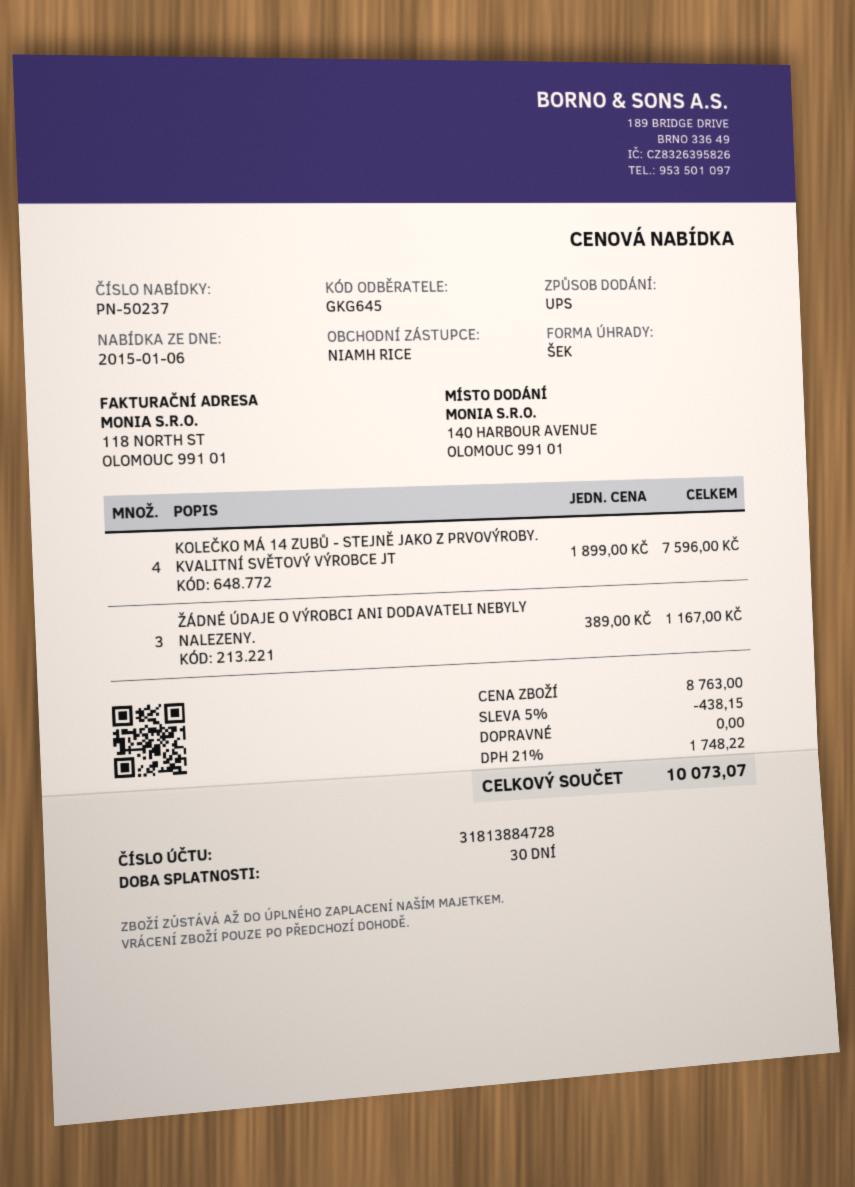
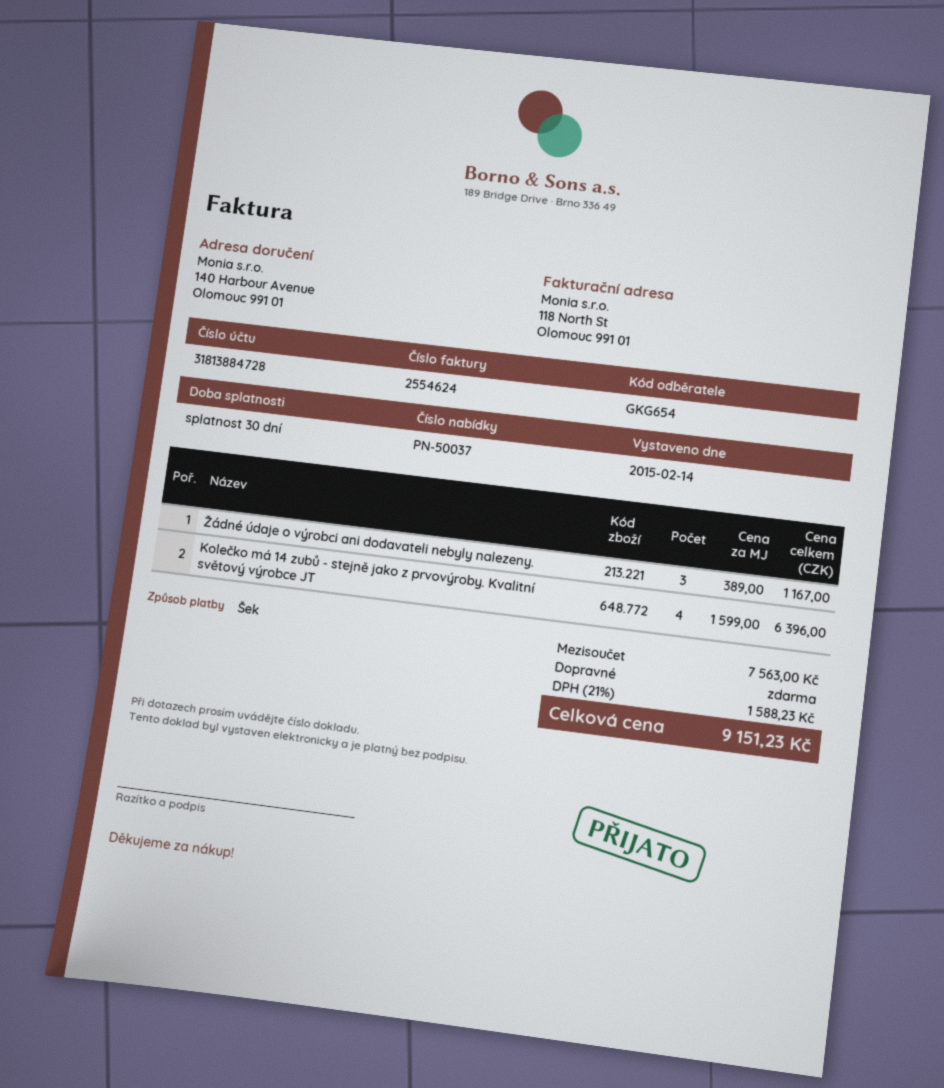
quote number: PN-50237 -> PN-50037
customer number: GKG645 -> GKG654
KOLEČKO MÁ 14 ZUBŮ - STEJNĚ JAKO Z PRVOVÝROBY. KVALITNÍ SVĚTOVÝ VÝROBCE JT: 4 x 1899.00 = 7596.00 -> 4 x 1599.00 = 6396.00
subtotal: 8763.00 -> 7563.00
discount: 5% = 438.15 -> none
tax: 21% = 1748.22 -> 21% = 1588.23
total: 10073.07 -> 9151.23

